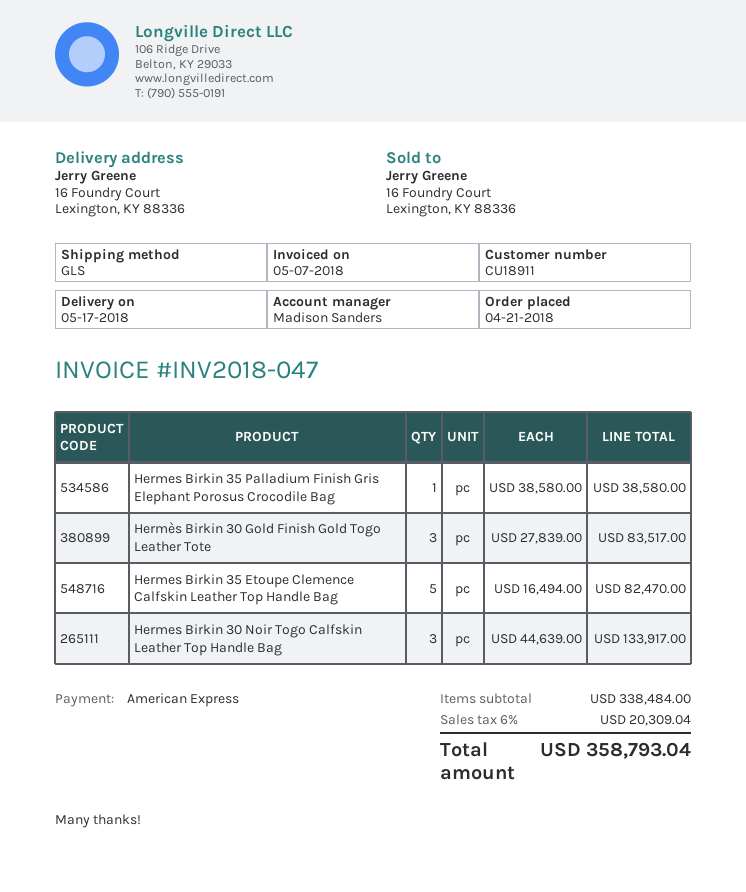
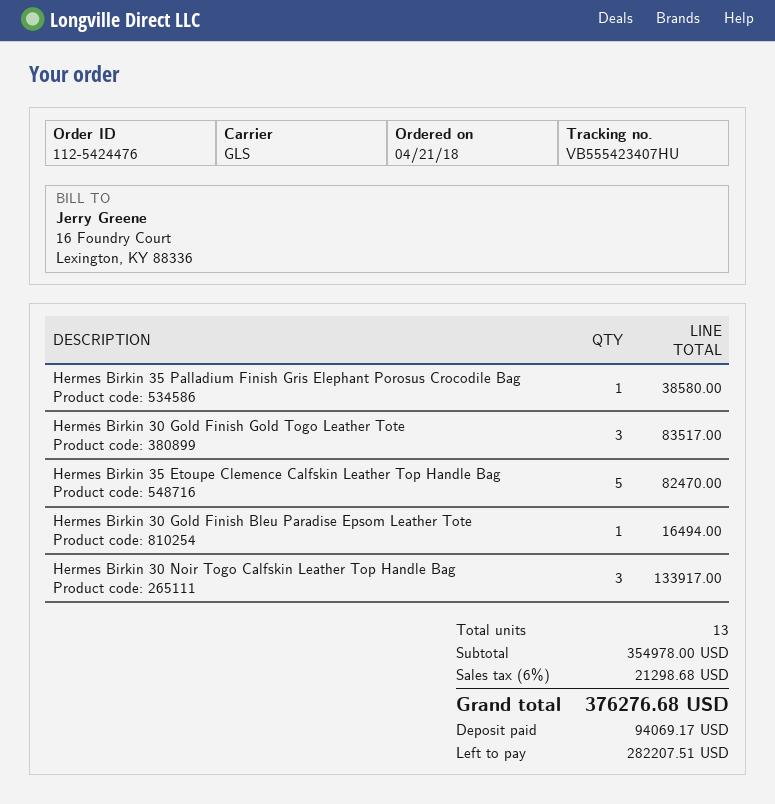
Hermes Birkin 30 Gold Finish Bleu Paradise Epsom Leather Tote: none -> 1 for 16494.00
subtotal: 338484.00 -> 354978.00
tax: 6% = 20309.04 -> 6% = 21298.68
total: 358793.04 -> 376276.68

